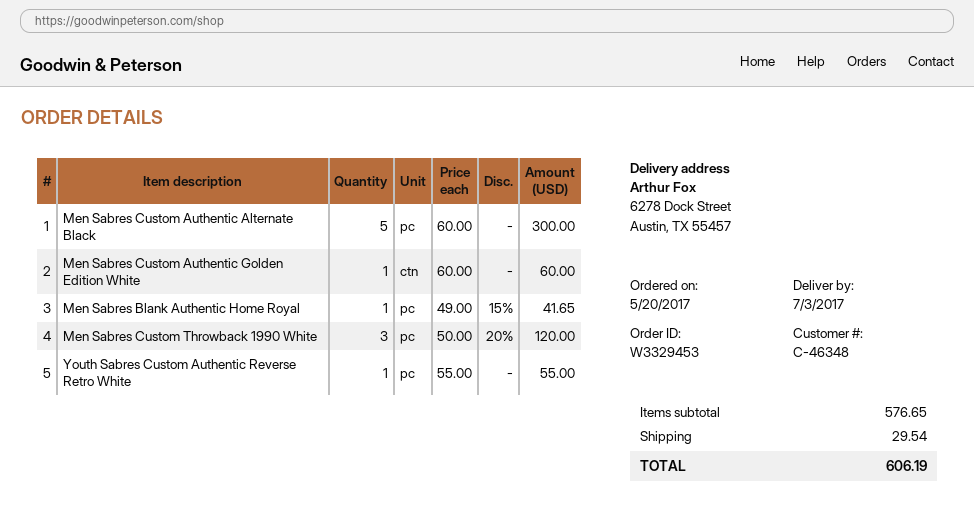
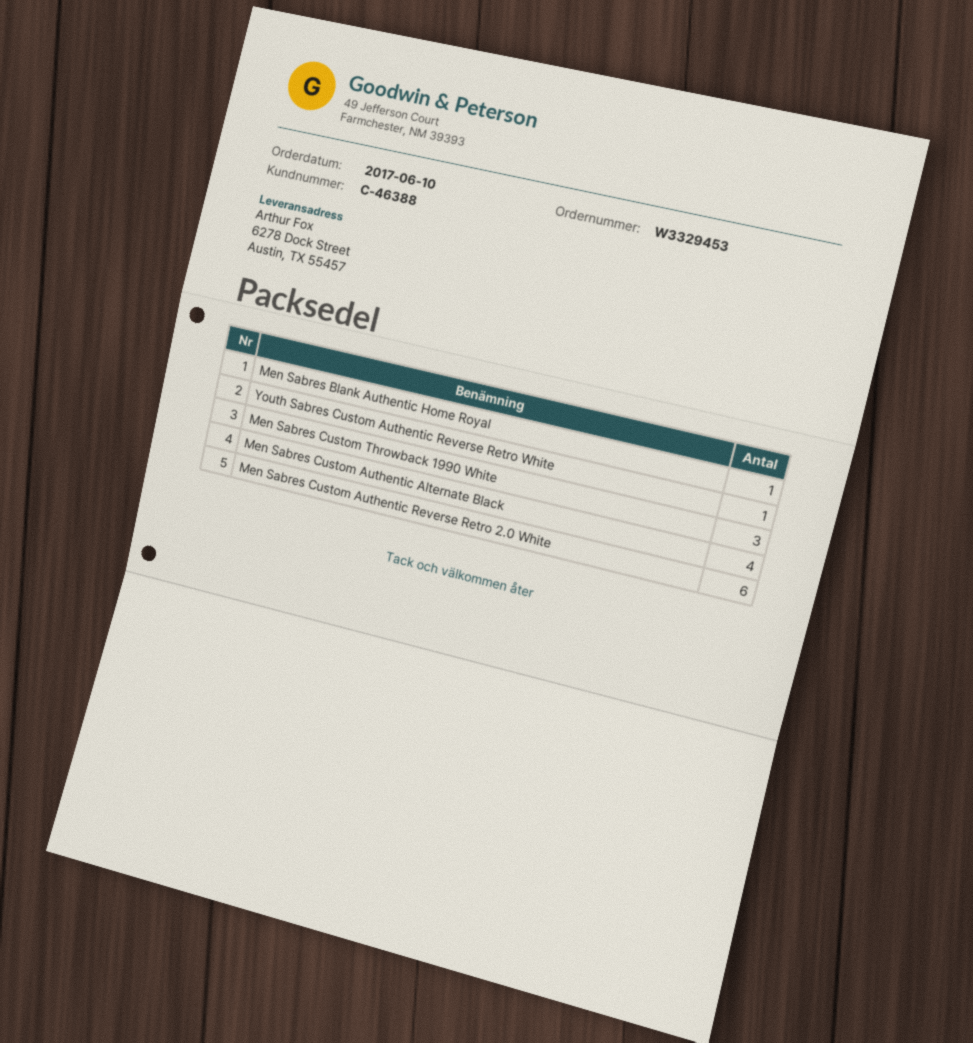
order date: 2017-05-20 -> 2017-06-10
customer number: C-46348 -> C-46388
Men Sabres Custom Authentic Alternate Black: 5 -> 4
Men Sabres Custom Authentic Golden Edition White: 1 -> none
Men Sabres Custom Authentic Reverse Retro 2.0 White: none -> 6

